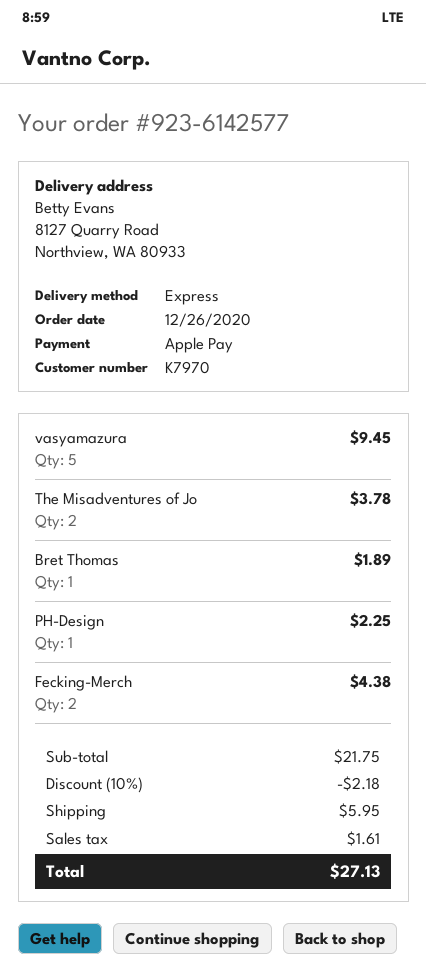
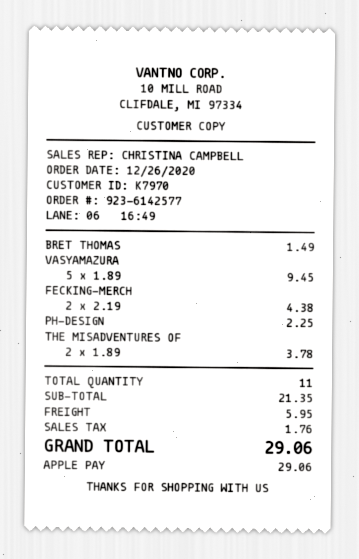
Bret Thomas: 1 for 1.89 -> 1 for 1.49
subtotal: 21.75 -> 21.35
discount: 10% = 2.18 -> none
tax: 1.61 -> 1.76
total: 27.13 -> 29.06

